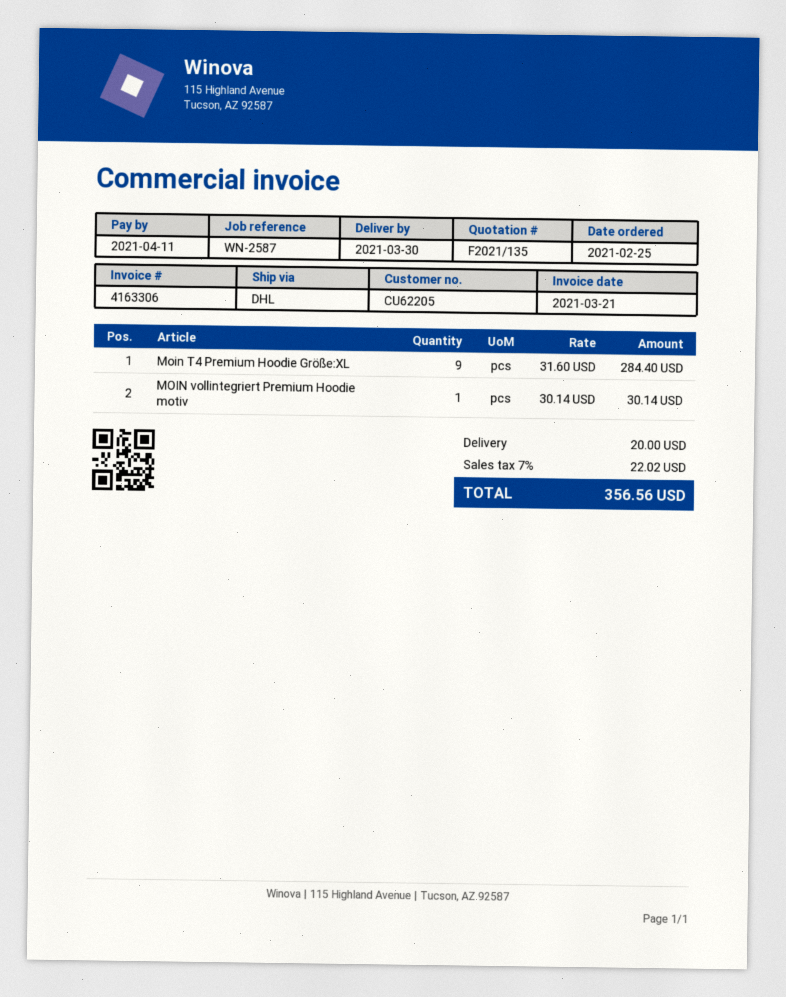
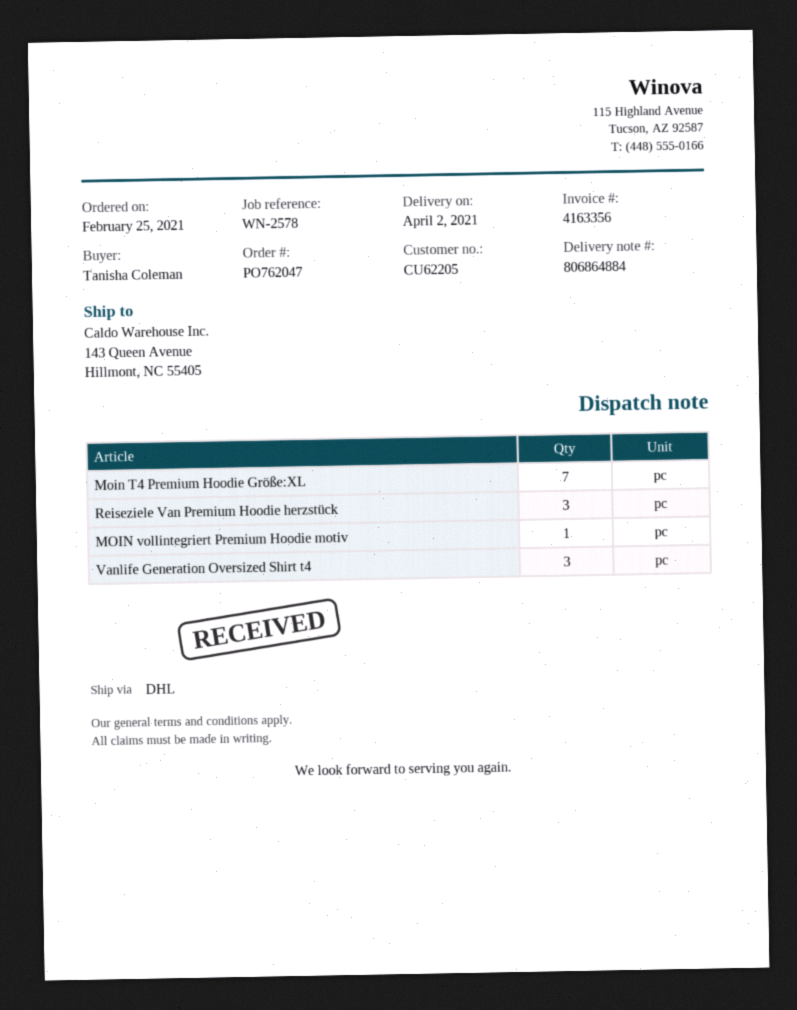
delivery date: 2021-03-30 -> 2021-04-02
invoice number: 4163306 -> 4163356
reference: WN-2587 -> WN-2578
Moin T4 Premium Hoodie Größe:XL: 9 -> 7
Reiseziele Van Premium Hoodie herzstück: none -> 3
Vanlife Generation Oversized Shirt t4: none -> 3

